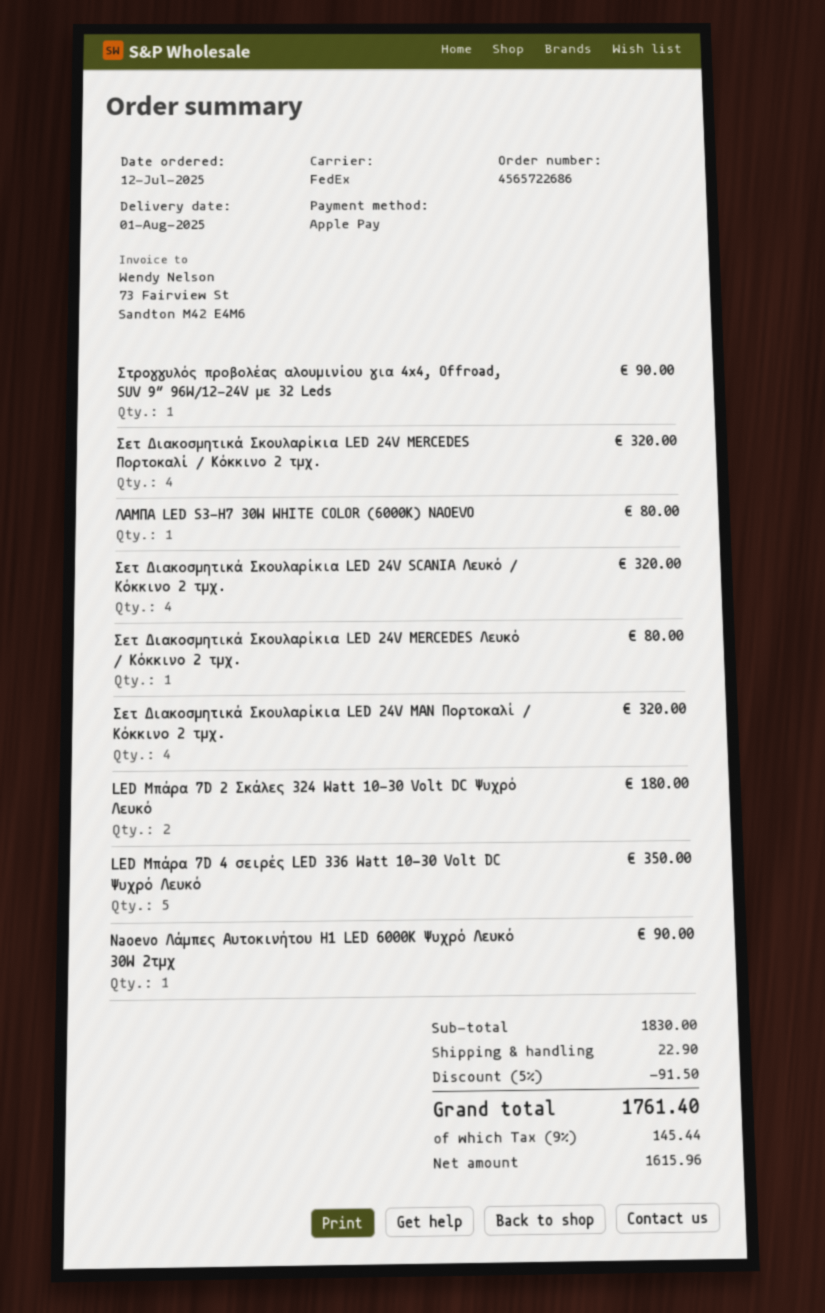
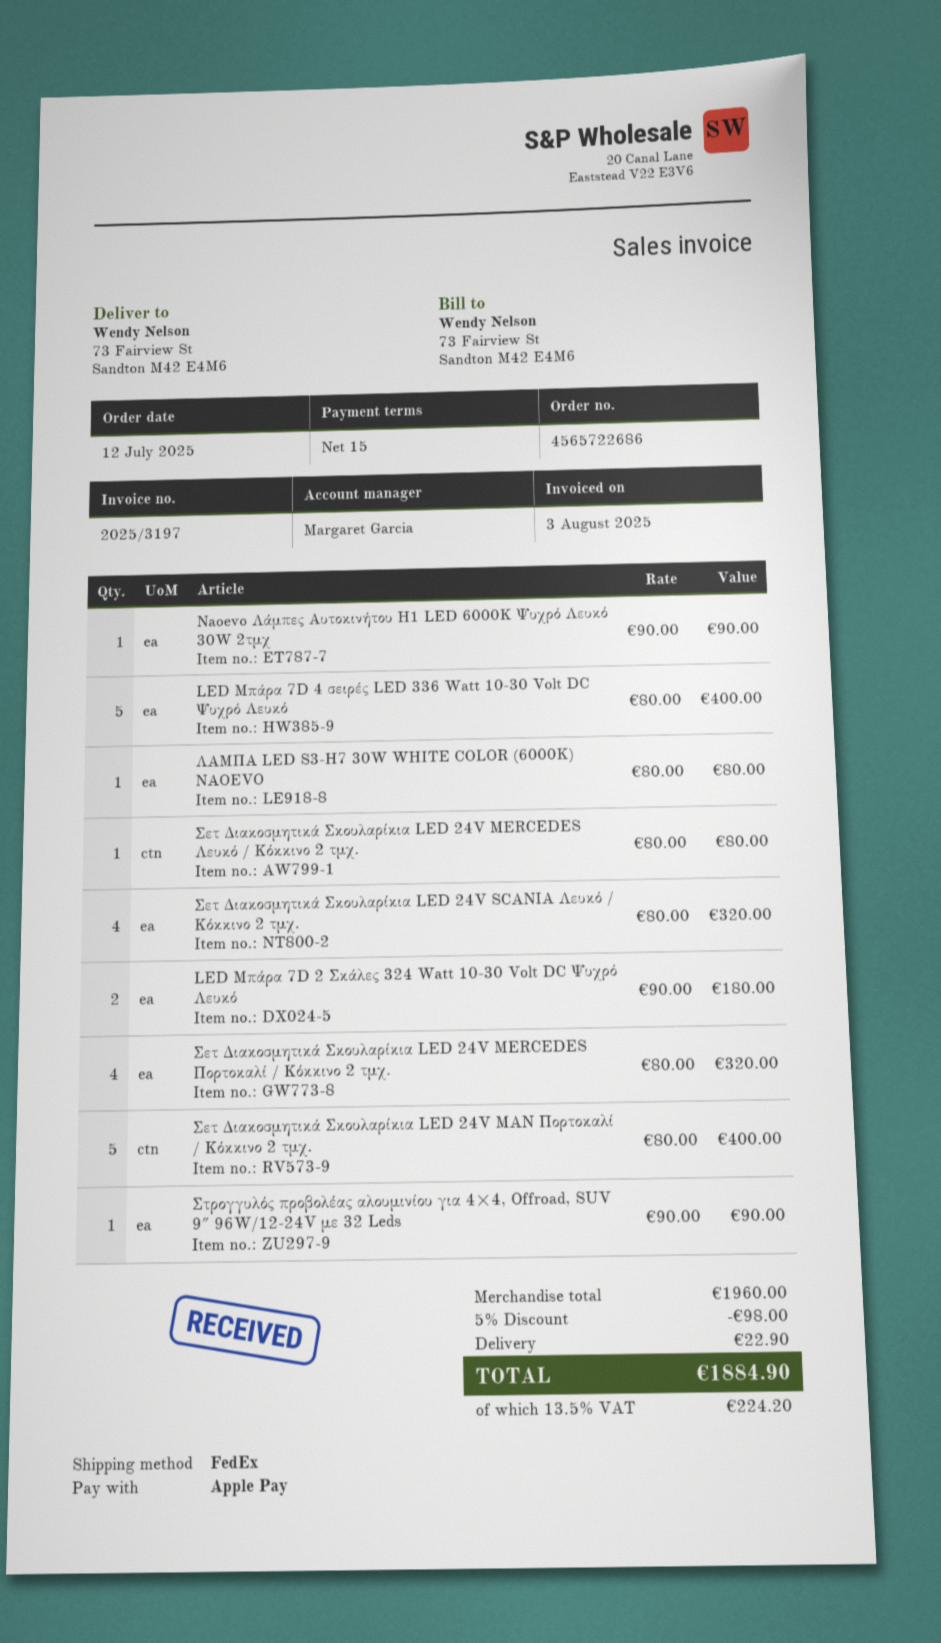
Σετ Διακοσμητικά Σκουλαρίκια LED 24V MAN Πορτοκαλί / Κόκκινο 2 τμχ.: 4 for 320.00 -> 5 for 400.00
LED Μπάρα 7D 4 σειρές LED 336 Watt 10-30 Volt DC Ψυχρό Λευκό: 5 for 350.00 -> 5 for 400.00
subtotal: 1830.00 -> 1960.00
discount: 5% = 91.50 -> 5% = 98.00
tax: 9% = 145.44 -> 13.5% = 224.20
total: 1761.40 -> 1884.90

